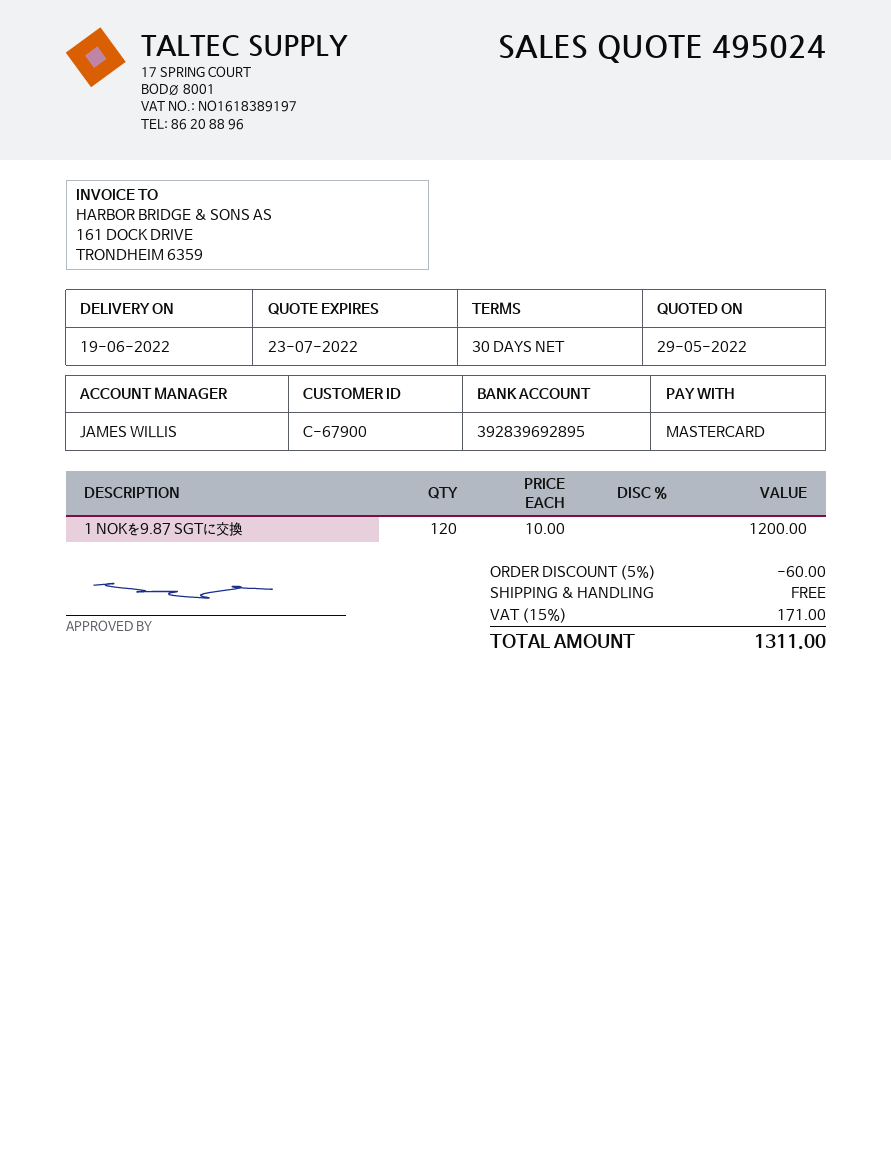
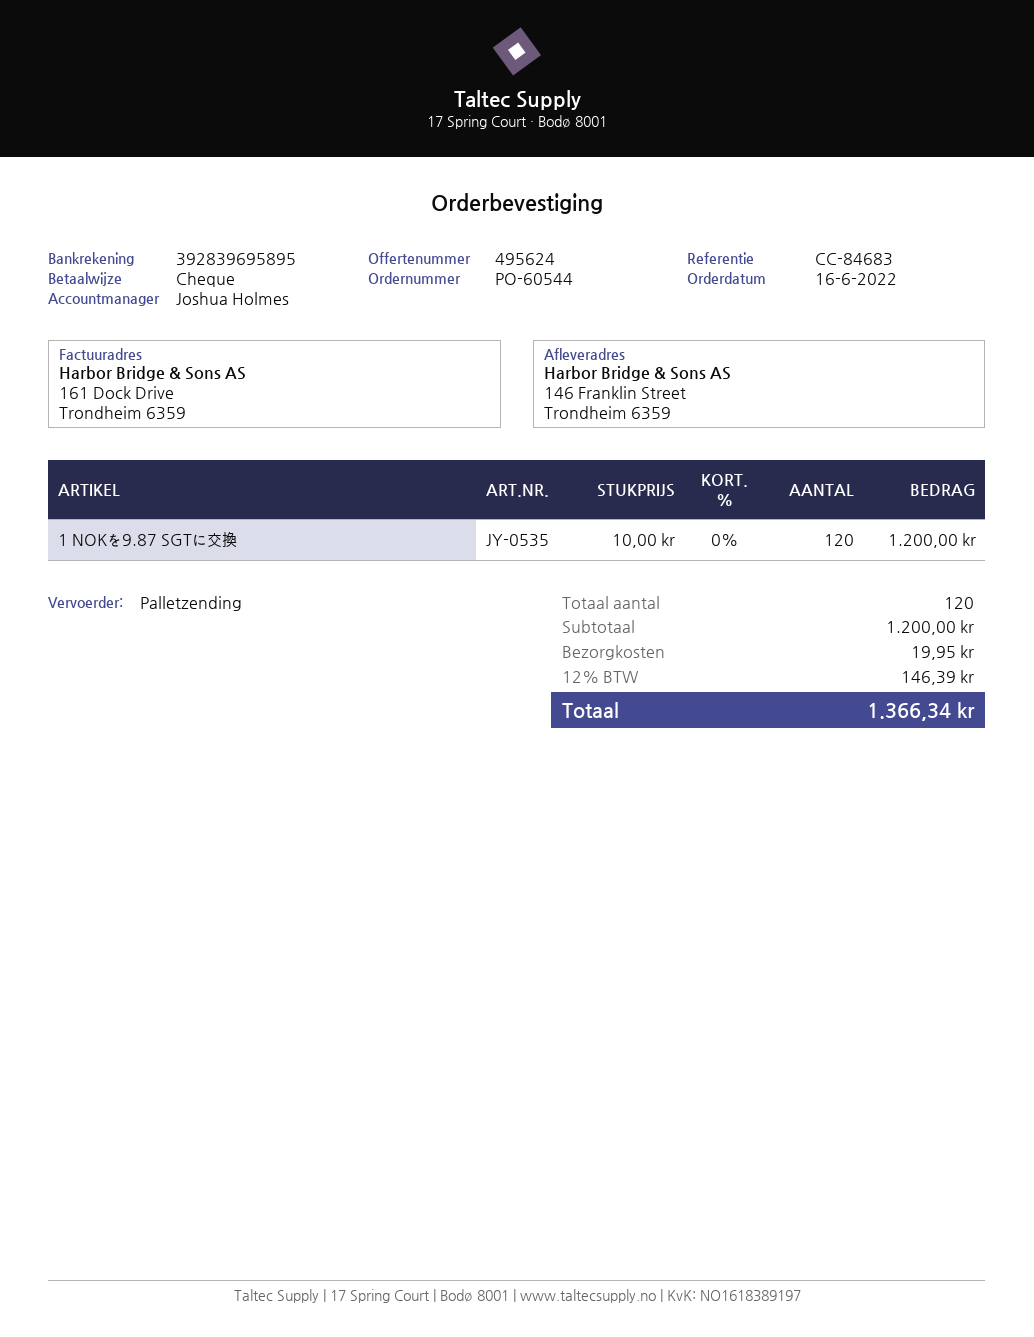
quote number: 495024 -> 495624
sales rep: JAMES WILLIS -> Joshua Holmes
payment method: Mastercard -> cheque
bank account: 392839692895 -> 392839695895
discount: 5% = 60.00 -> none
shipping: 0.00 -> 19.95
tax: 15% = 171.00 -> 12% = 146.39
total: 1311.00 -> 1366.34

